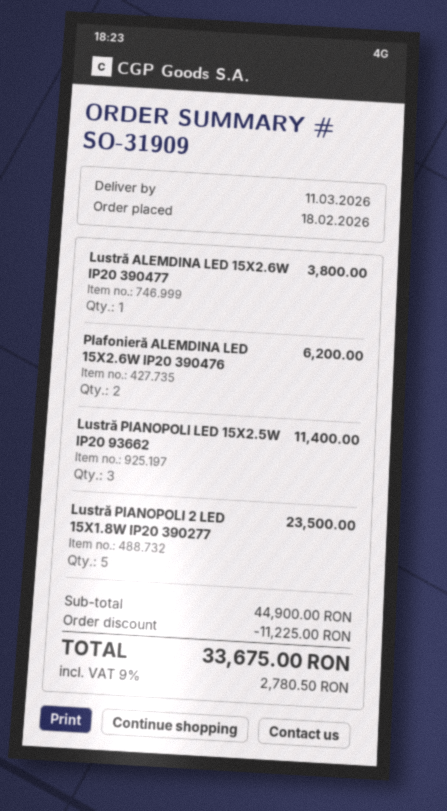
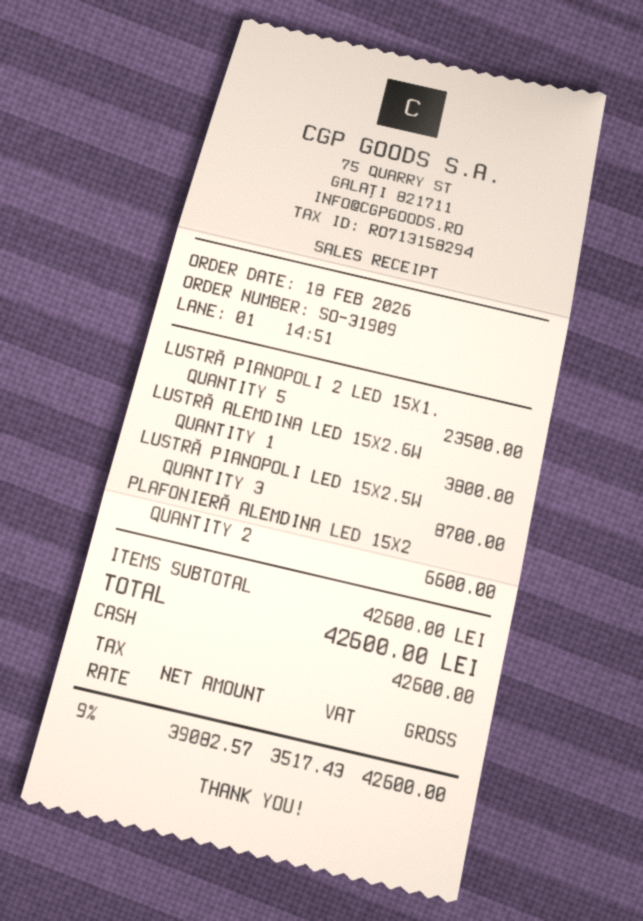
Plafonieră ALEMDINA LED 15X2.6W IP20 390476: 2 for 6200.00 -> 2 for 6600.00
Lustră PIANOPOLI LED 15X2.5W IP20 93662: 3 for 11400.00 -> 3 for 8700.00
subtotal: 44900.00 -> 42600.00
discount: 11225.00 -> none
tax: 9% = 2780.50 -> 9% = 3517.43
total: 33675.00 -> 42600.00

